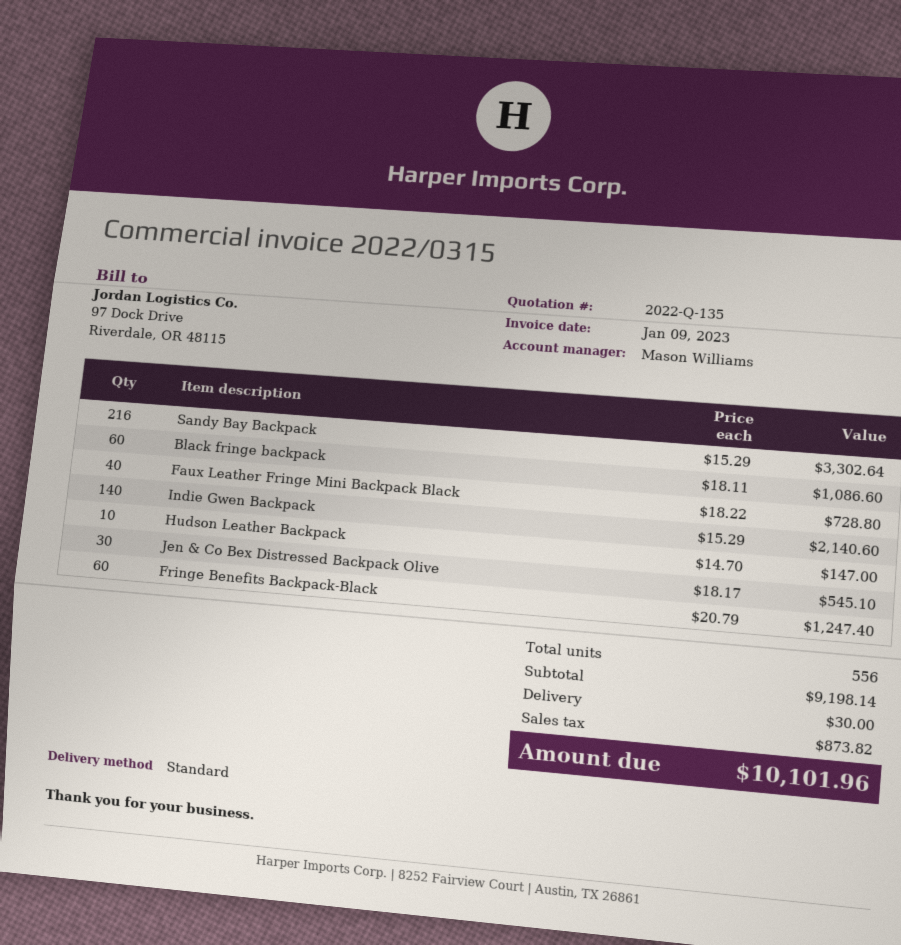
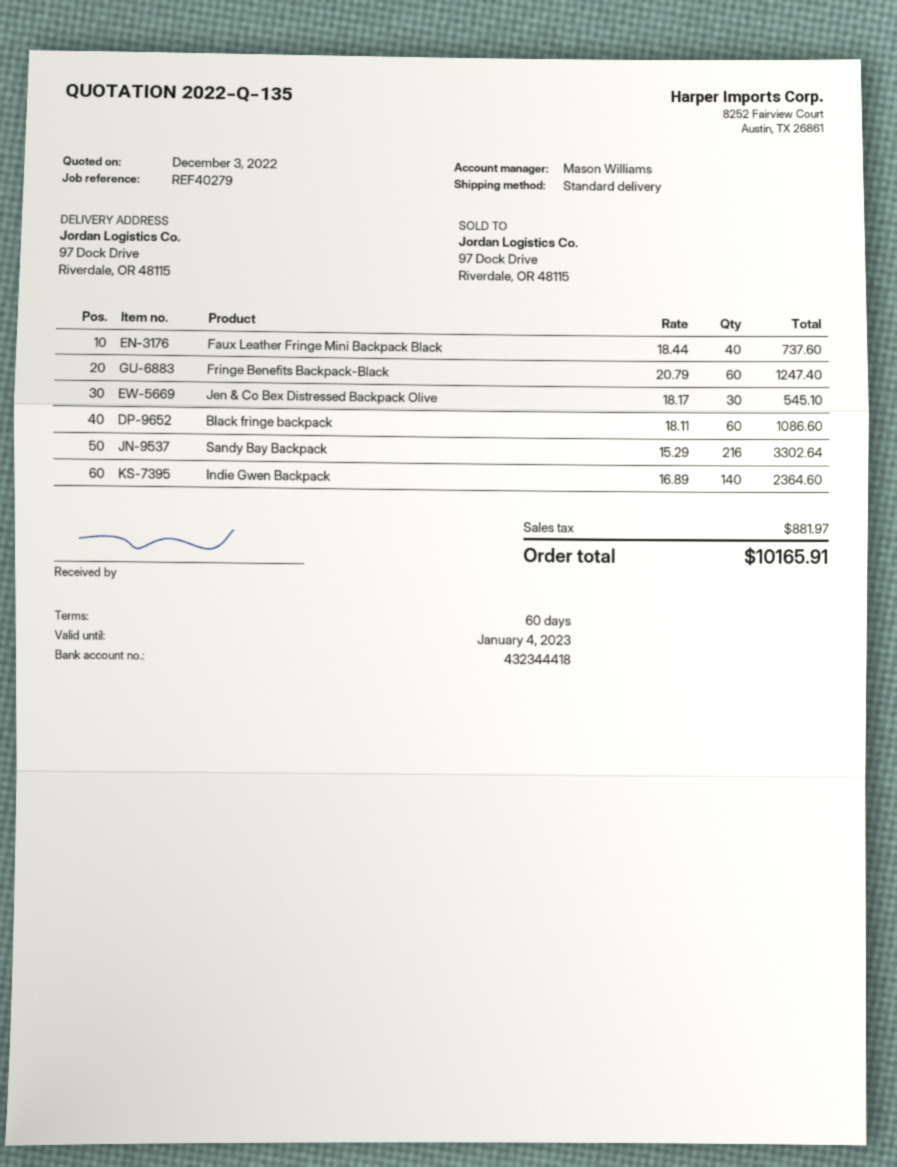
Faux Leather Fringe Mini Backpack Black: 40 x 18.22 = 728.80 -> 40 x 18.44 = 737.60
Indie Gwen Backpack: 140 x 15.29 = 2140.60 -> 140 x 16.89 = 2364.60
Hudson Leather Backpack: 10 x 14.70 = 147.00 -> none
shipping: 30.00 -> none
tax: 873.82 -> 881.97
total: 10101.96 -> 10165.91

